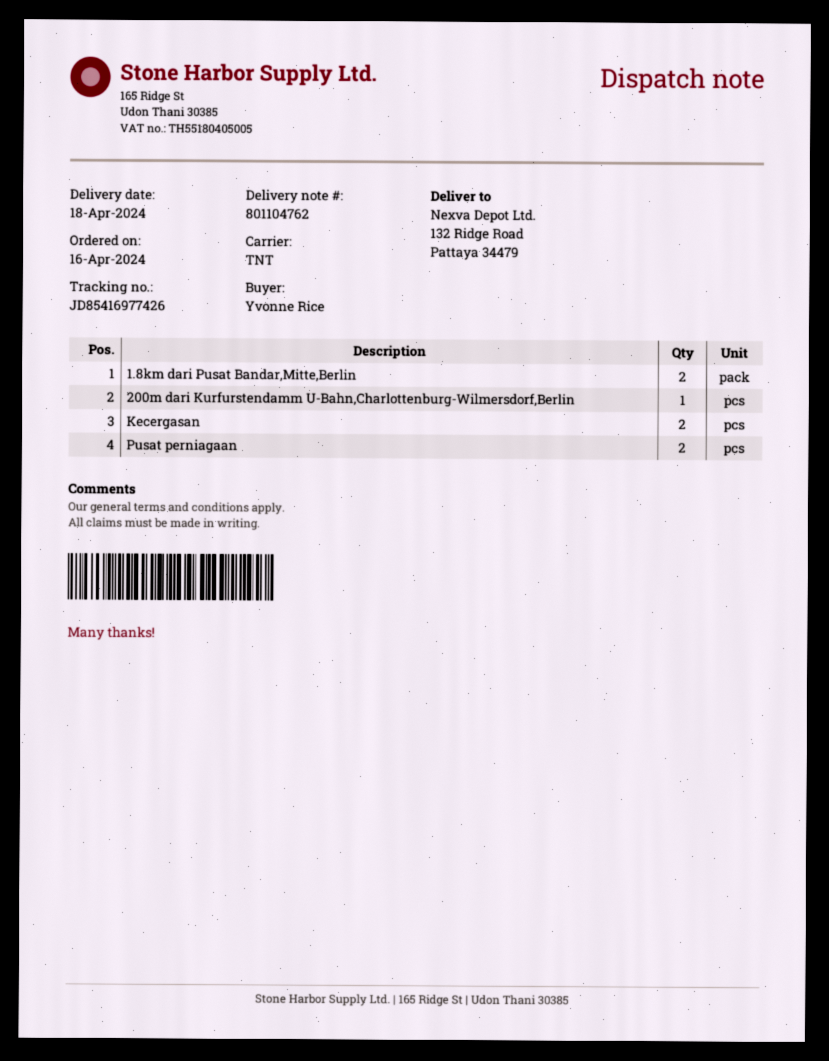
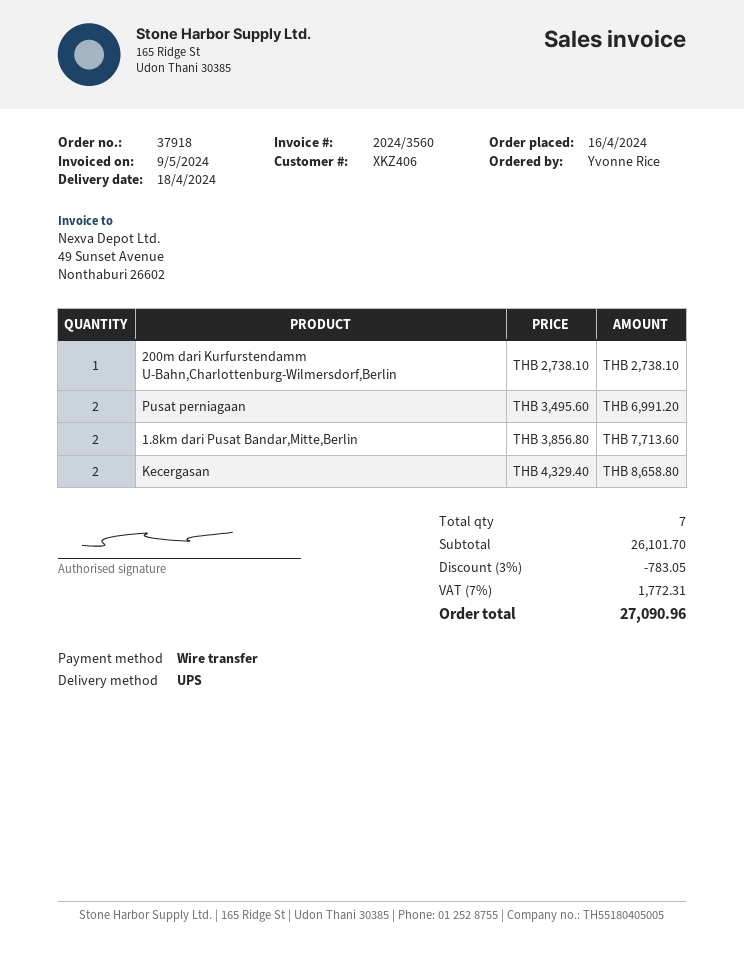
shipping method: TNT -> UPS

